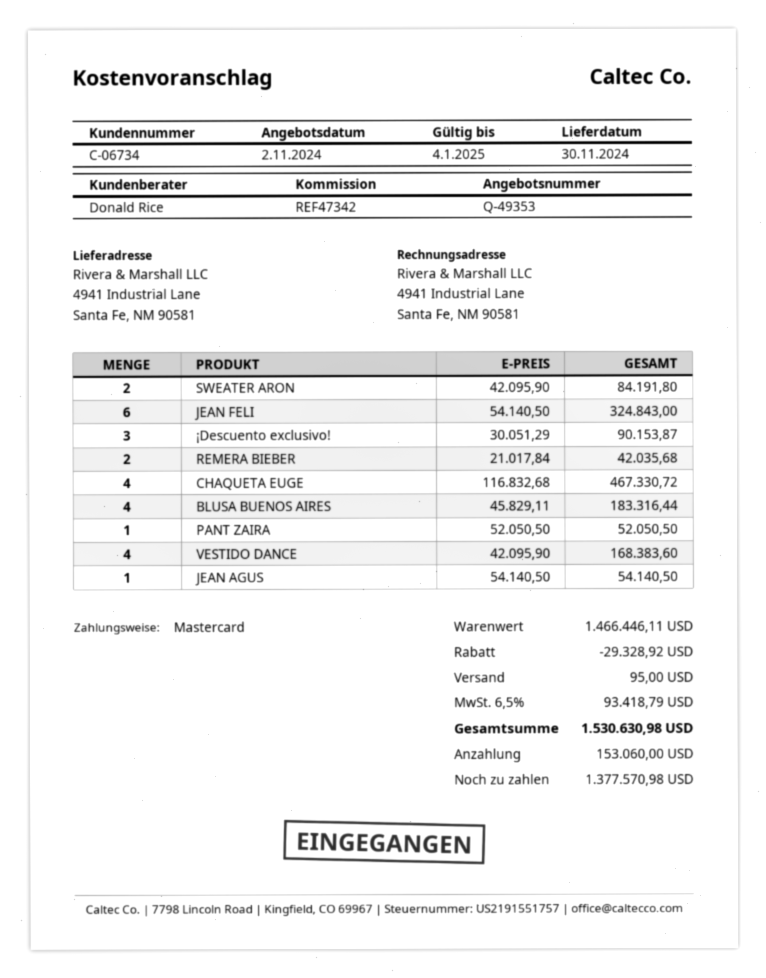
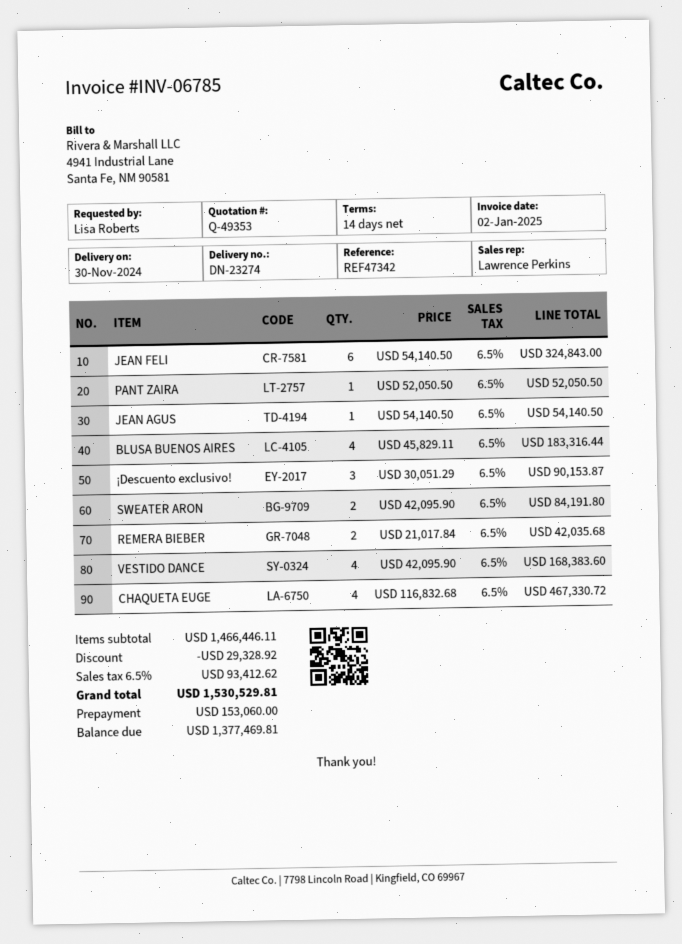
sales rep: Donald Rice -> Lawrence Perkins
shipping: 95.00 -> none
tax: 6.5% = 93418.79 -> 6.5% = 93412.62
total: 1530630.98 -> 1530529.81
balance: 1377570.98 -> 1377469.81

